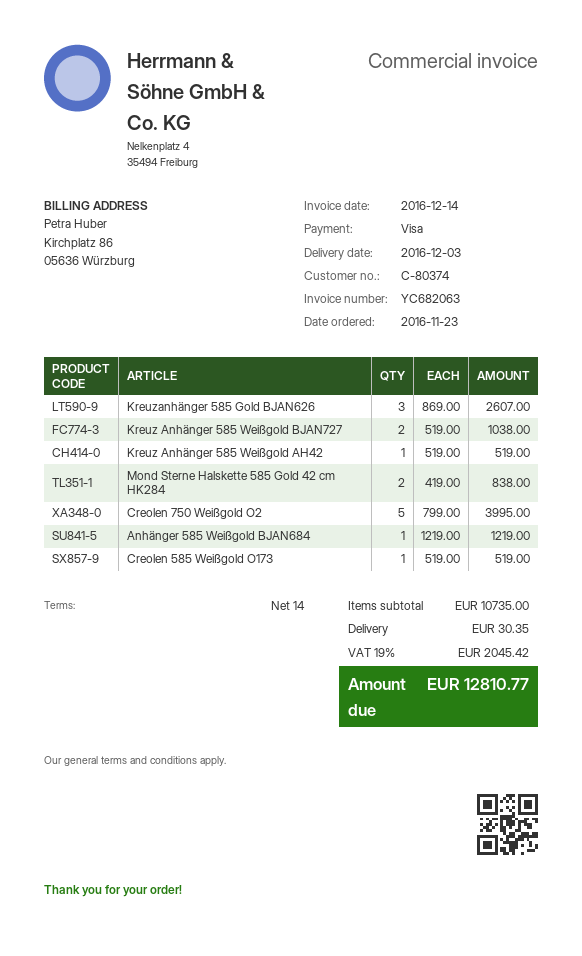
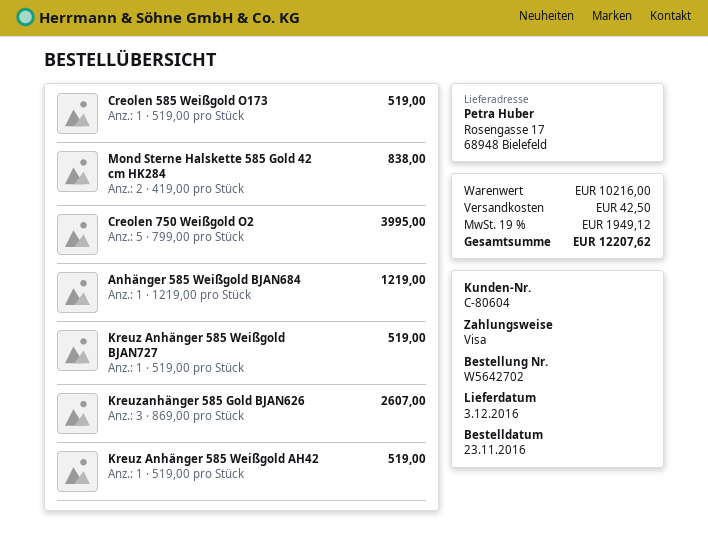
customer number: C-80374 -> C-80604
Kreuz Anhänger 585 Weißgold BJAN727: 2 x 519.00 = 1038.00 -> 1 x 519.00 = 519.00
subtotal: 10735.00 -> 10216.00
shipping: 30.35 -> 42.50
tax: 19% = 2045.42 -> 19% = 1949.12
total: 12810.77 -> 12207.62

